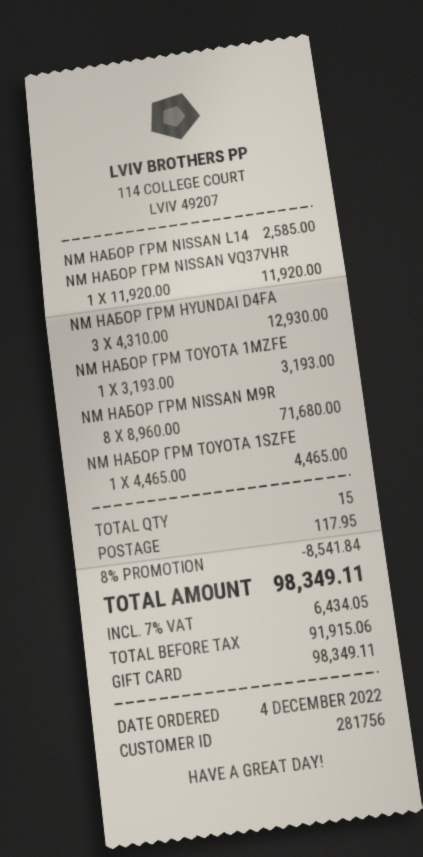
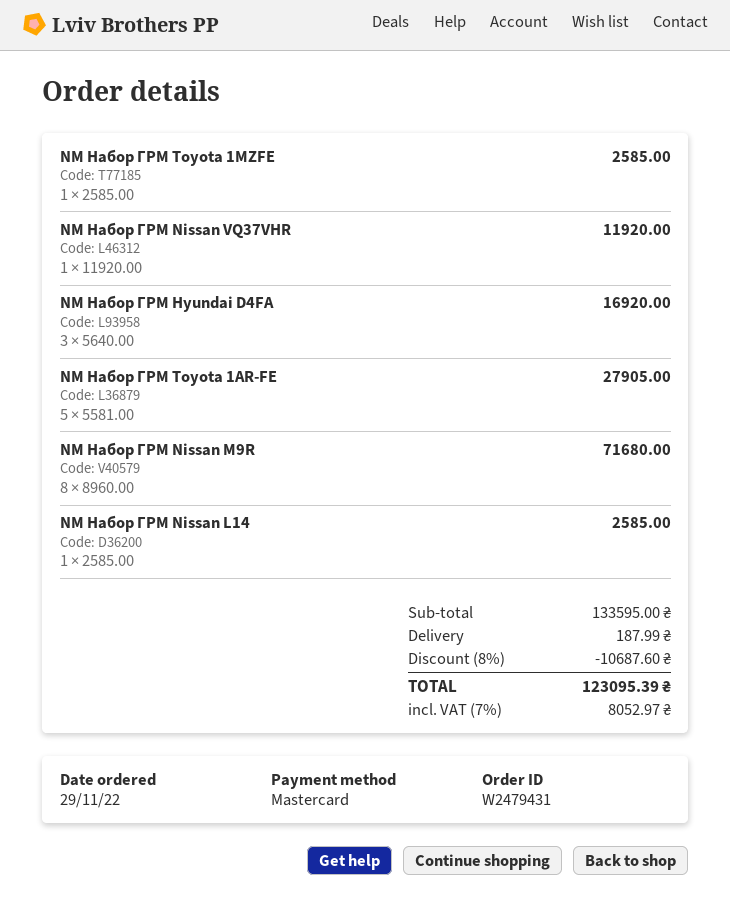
order date: 2022-12-04 -> 2022-11-29
payment method: gift card -> Mastercard
NM НАБОР ГРМ HYUNDAI D4FA: 3 x 4310.00 = 12930.00 -> 3 x 5640.00 = 16920.00
NM НАБОР ГРМ TOYOTA 1MZFE: 1 x 3193.00 = 3193.00 -> 1 x 2585.00 = 2585.00
NM НАБОР ГРМ TOYOTA 1SZFE: 1 x 4465.00 = 4465.00 -> none
NM Набор ГРМ Toyota 1AR-FE: none -> 5 x 5581.00 = 27905.00
discount: 8% = 8541.84 -> 8% = 10687.60
shipping: 117.95 -> 187.99
tax: 7% = 6434.05 -> 7% = 8052.97
total: 98349.11 -> 123095.39

